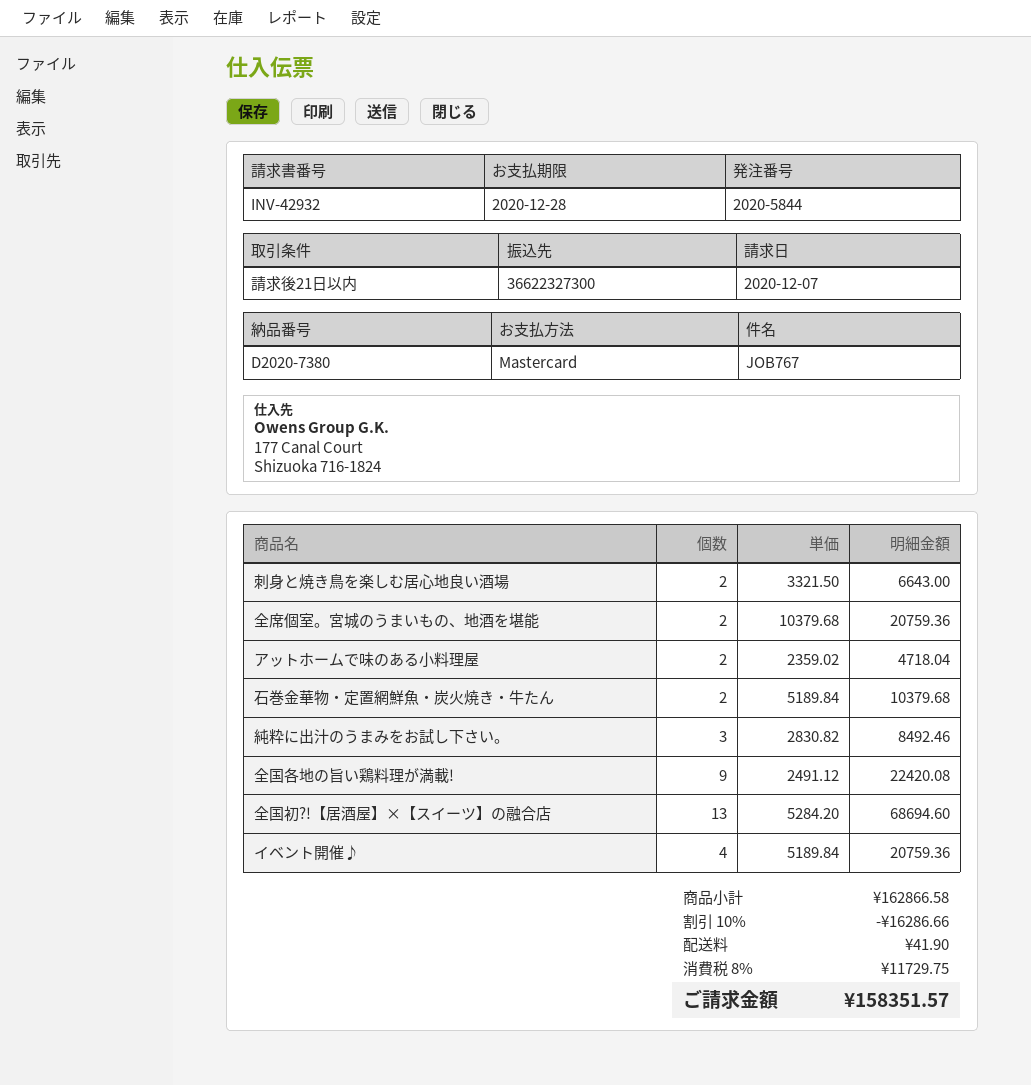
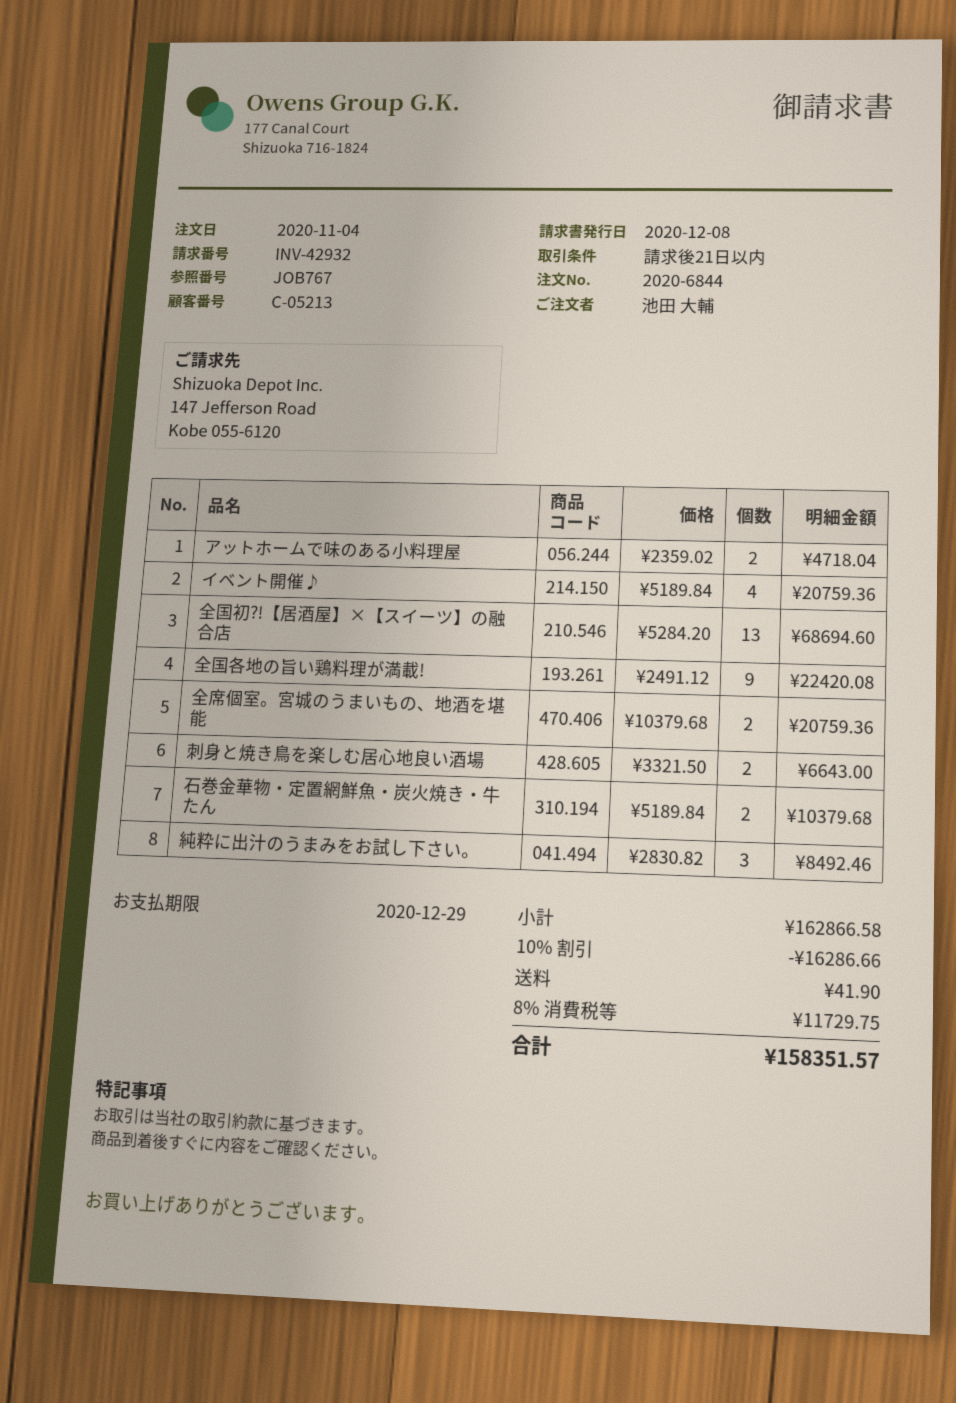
order number: 2020-5844 -> 2020-6844
invoice date: 2020-12-07 -> 2020-12-08
due date: 2020-12-28 -> 2020-12-29

